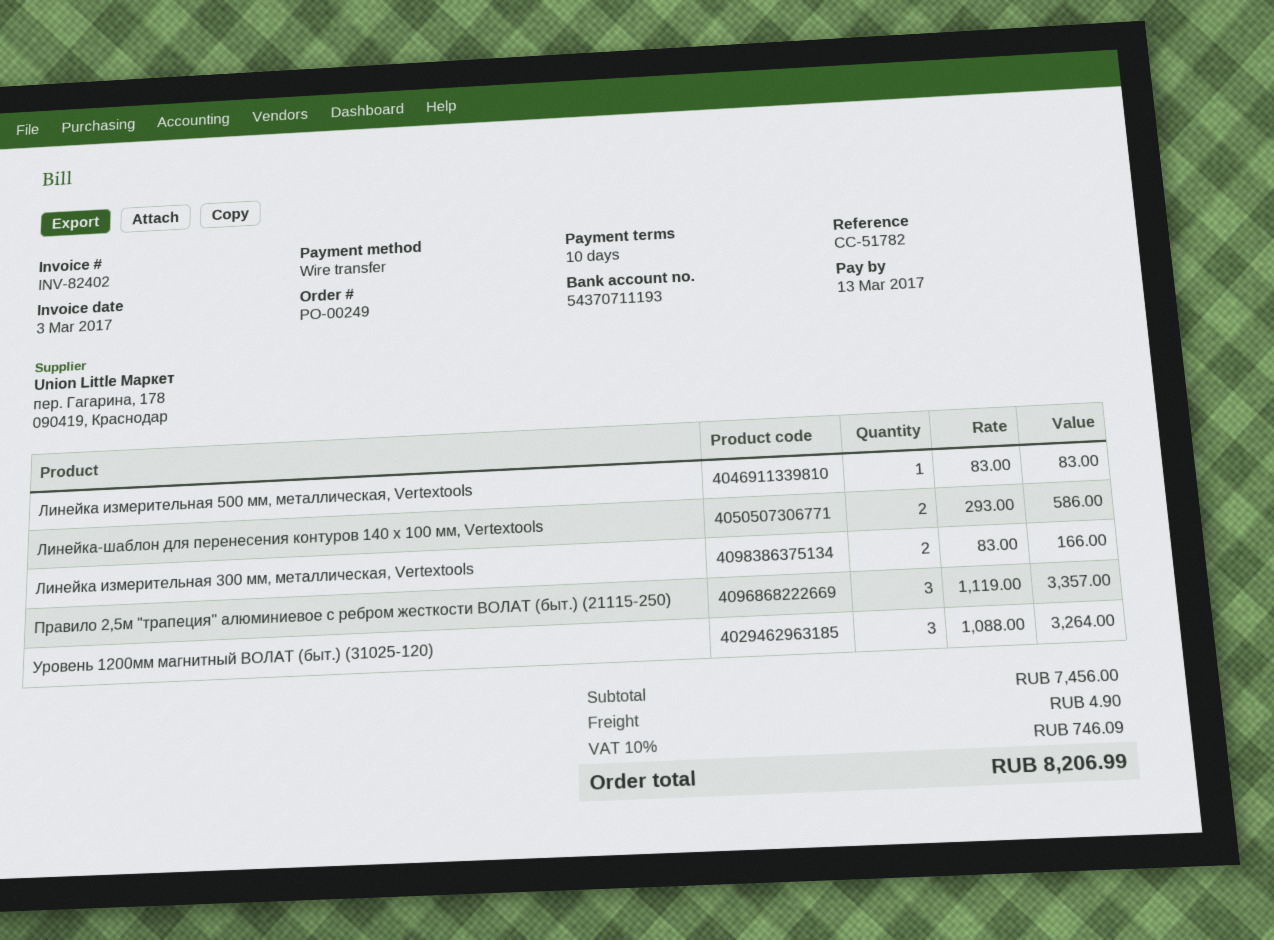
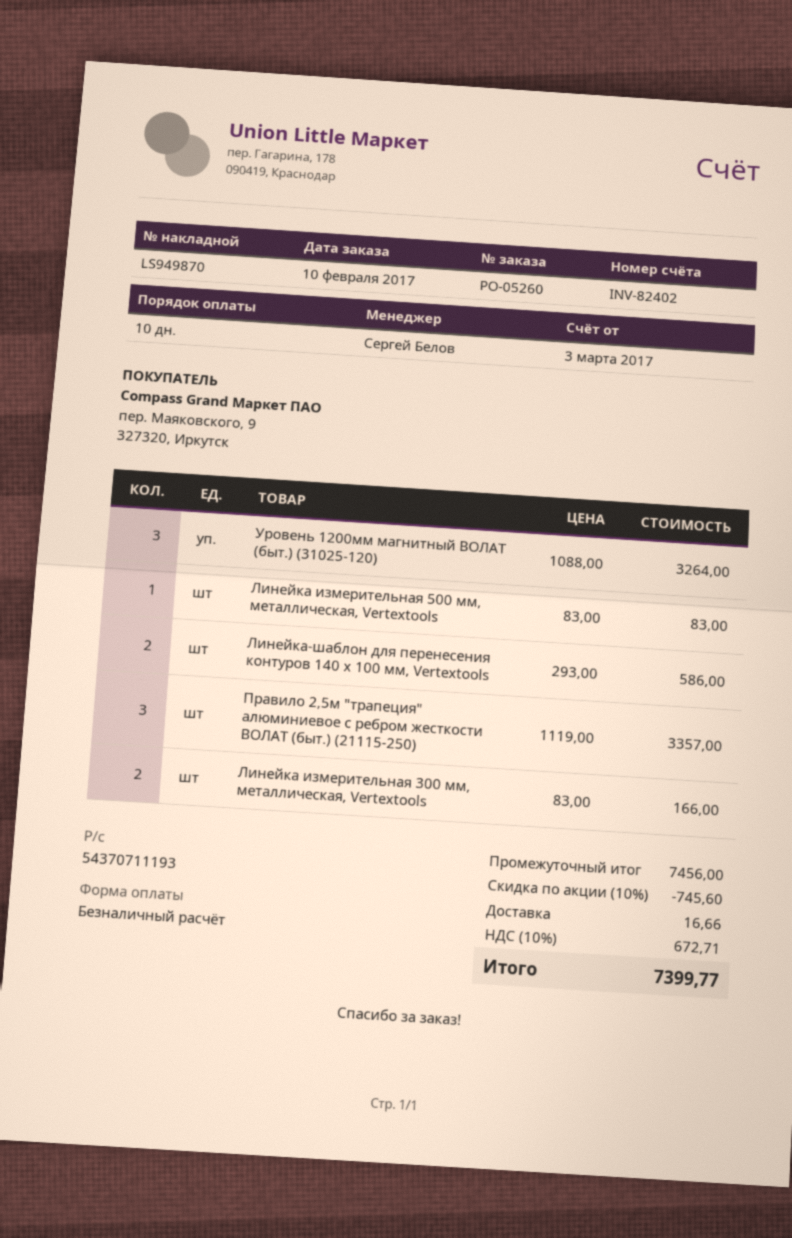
order number: PO-00249 -> PO-05260
discount: none -> 10% = 745.60
shipping: 4.90 -> 16.66
tax: 10% = 746.09 -> 10% = 672.71
total: 8206.99 -> 7399.77

